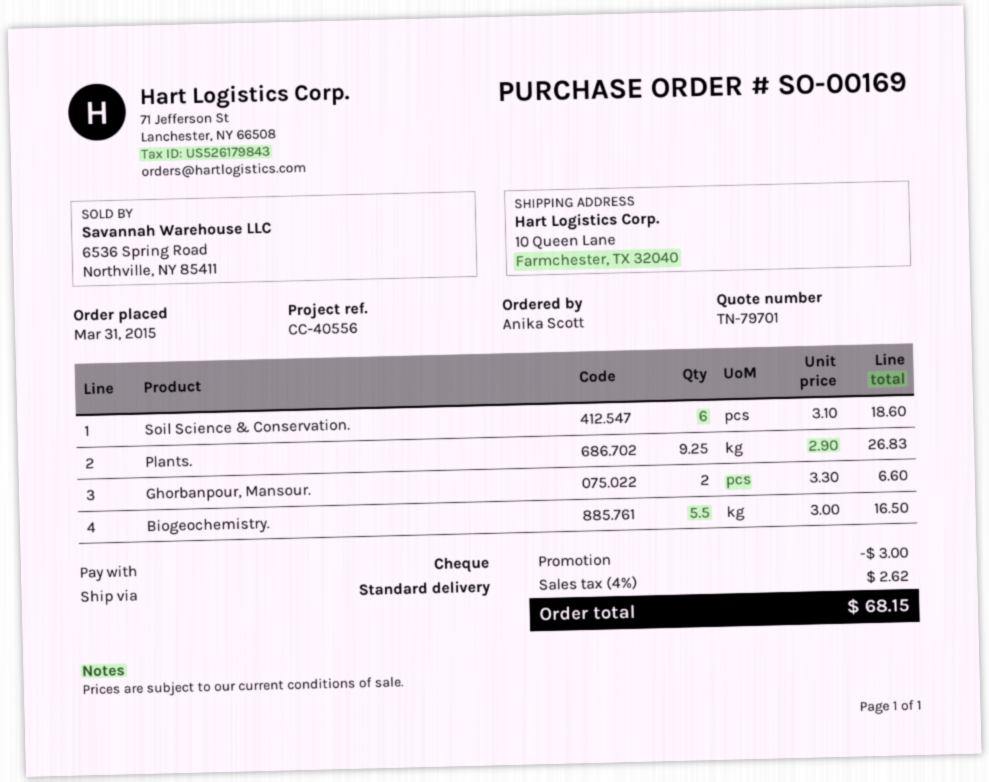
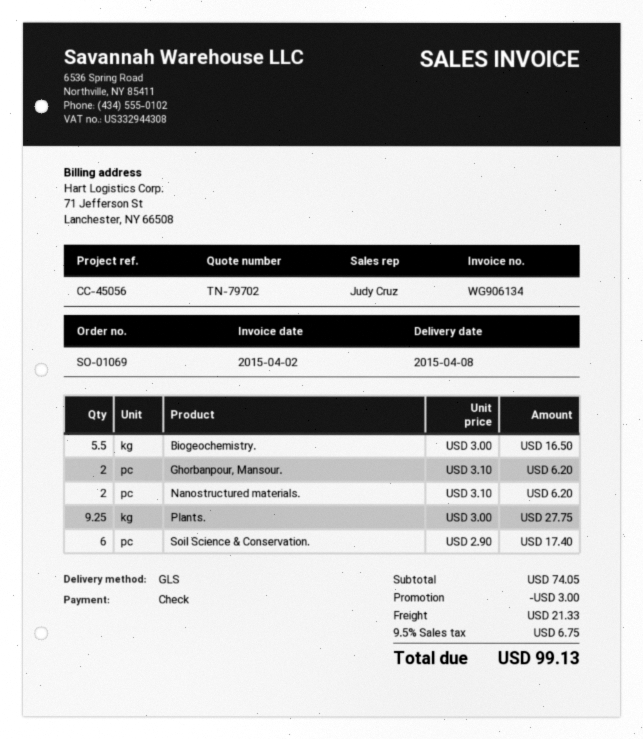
quote number: TN-79701 -> TN-79702
order number: SO-00169 -> SO-01069
reference: CC-40556 -> CC-45056
shipping method: standard -> GLS
Soil Science & Conservation.: 6 x 3.10 = 18.60 -> 6 x 2.90 = 17.40
Plants.: 9.25 x 2.90 = 26.83 -> 9.25 x 3.00 = 27.75
Ghorbanpour, Mansour.: 2 x 3.30 = 6.60 -> 2 x 3.10 = 6.20
Nanostructured materials.: none -> 2 x 3.10 = 6.20
shipping: none -> 21.33
tax: 4% = 2.62 -> 9.5% = 6.75
total: 68.15 -> 99.13

